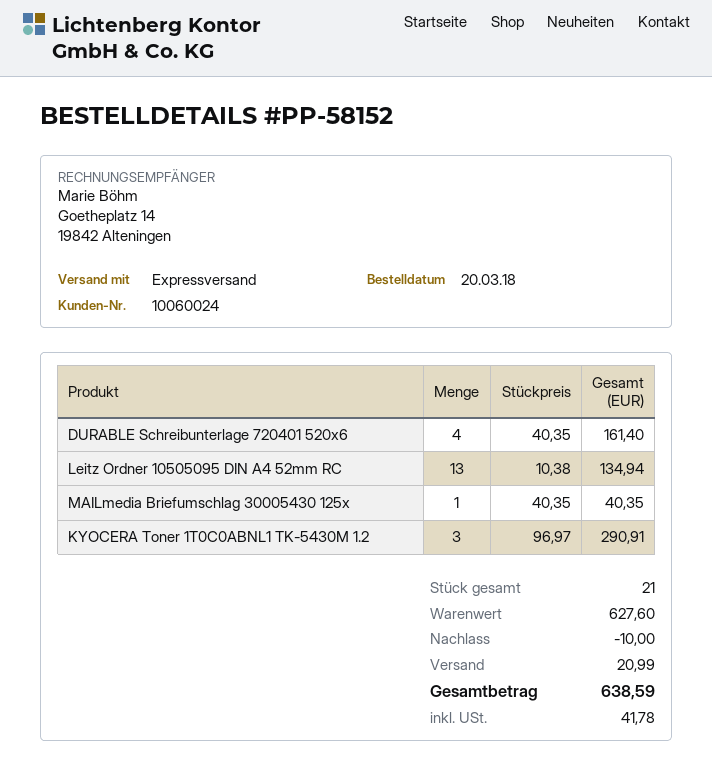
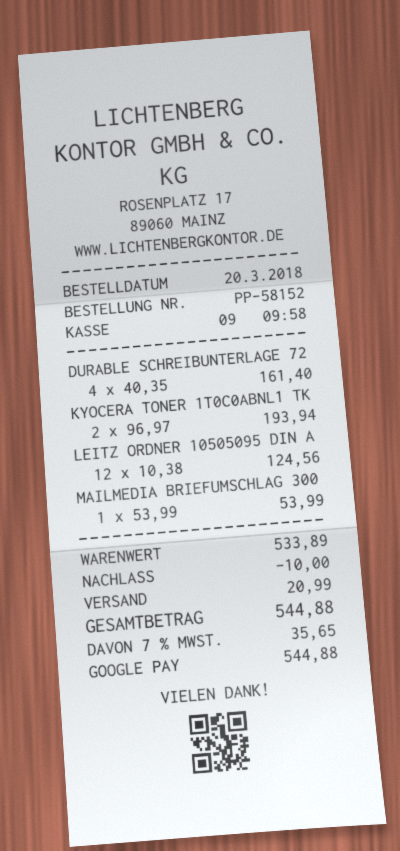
Leitz Ordner 10505095 DIN A4 52mm RC: 13 x 10.38 = 134.94 -> 12 x 10.38 = 124.56
MAILmedia Briefumschlag 30005430 125x: 1 x 40.35 = 40.35 -> 1 x 53.99 = 53.99
KYOCERA Toner 1T0C0ABNL1 TK-5430M 1.2: 3 x 96.97 = 290.91 -> 2 x 96.97 = 193.94
subtotal: 627.60 -> 533.89
tax: 41.78 -> 35.65
total: 638.59 -> 544.88

